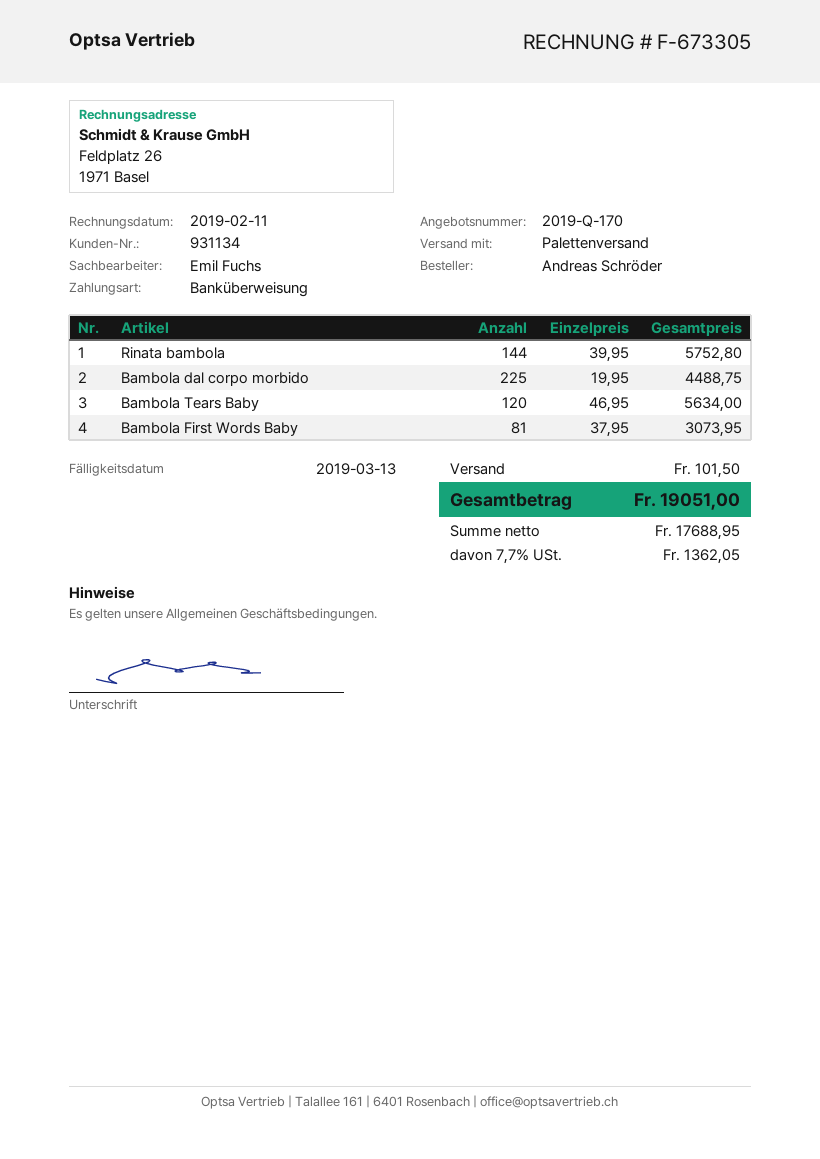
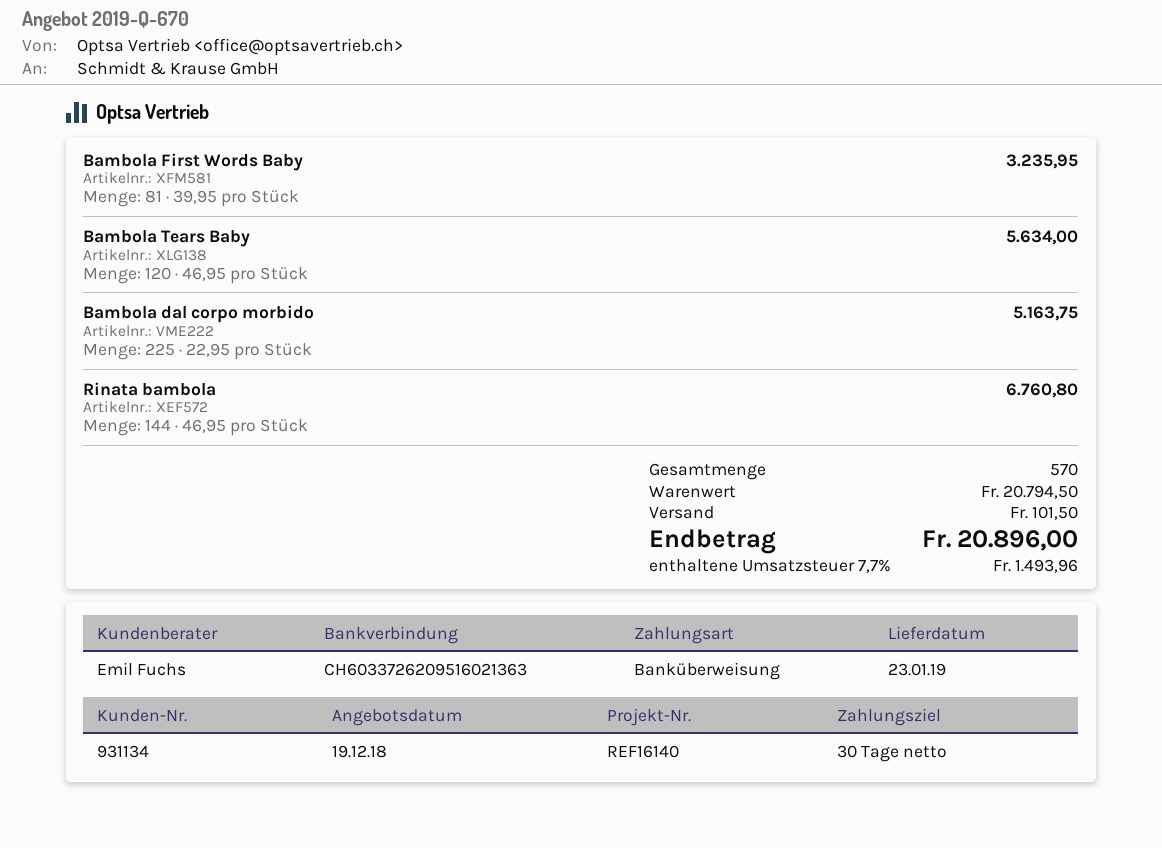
quote number: 2019-Q-170 -> 2019-Q-670
Rinata bambola: 144 x 39.95 = 5752.80 -> 144 x 46.95 = 6760.80
Bambola dal corpo morbido: 225 x 19.95 = 4488.75 -> 225 x 22.95 = 5163.75
Bambola First Words Baby: 81 x 37.95 = 3073.95 -> 81 x 39.95 = 3235.95
tax: 7.7% = 1362.05 -> 7.7% = 1493.96
total: 19051.00 -> 20896.00

